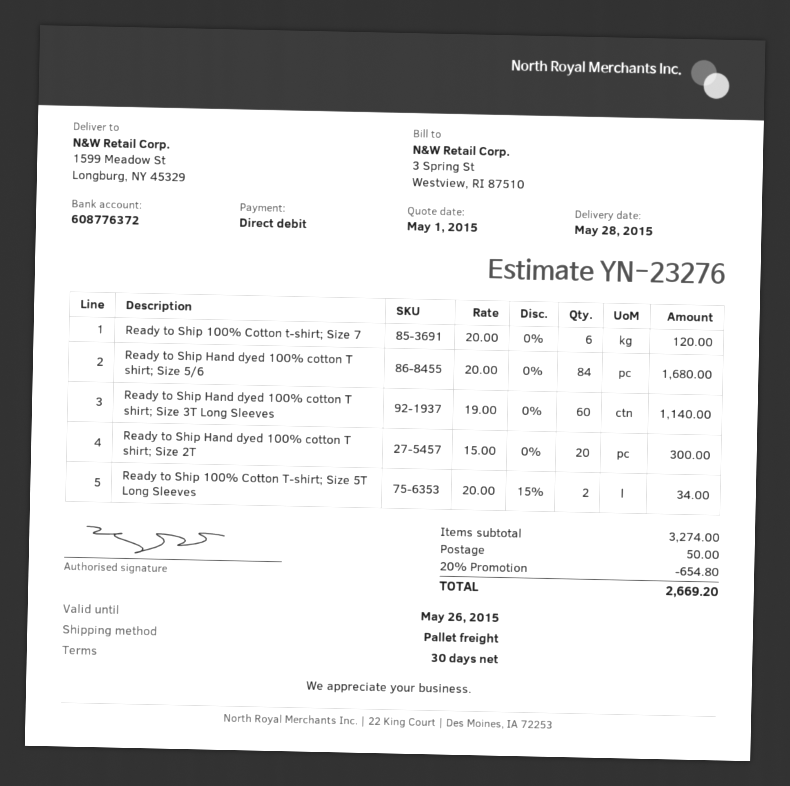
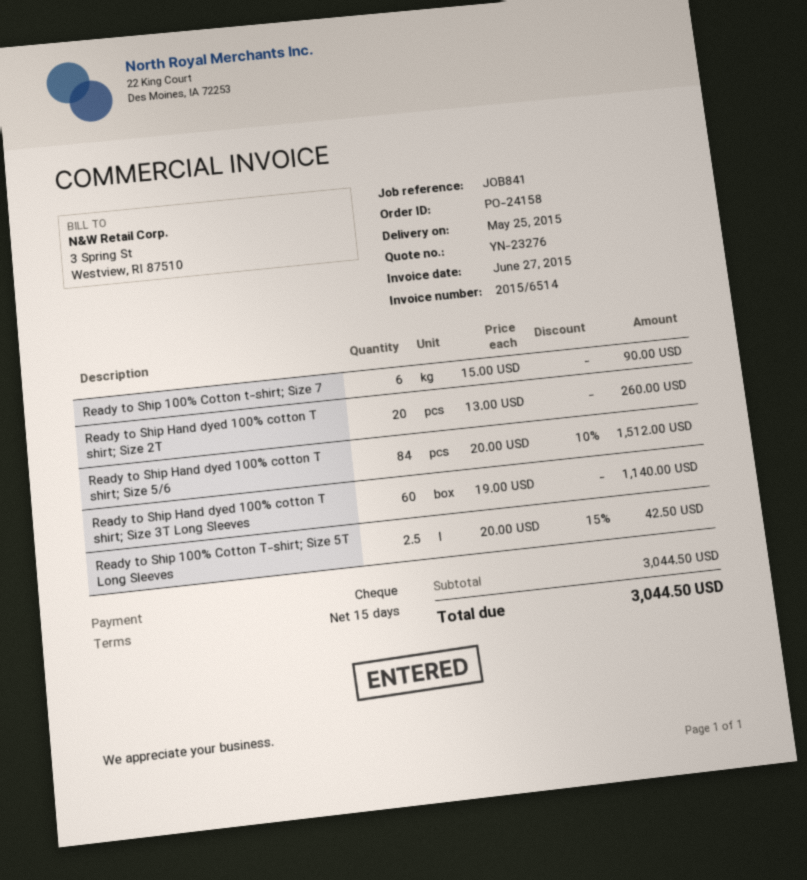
delivery date: 2015-05-28 -> 2015-05-25
payment terms: 30 days -> 15 days
payment method: direct debit -> cheque
Ready to Ship 100% Cotton t-shirt; Size 7: 6 x 20.00 = 120.00 -> 6 x 15.00 = 90.00
Ready to Ship Hand dyed 100% cotton T shirt; Size 5/6: 84 x 20.00 = 1680.00 -> 84 x 20.00 - 10% = 1512.00
Ready to Ship Hand dyed 100% cotton T shirt; Size 2T: 20 x 15.00 = 300.00 -> 20 x 13.00 = 260.00
Ready to Ship 100% Cotton T-shirt; Size 5T Long Sleeves: 2 x 20.00 - 15% = 34.00 -> 2.5 x 20.00 - 15% = 42.50
subtotal: 3274.00 -> 3044.50
discount: 20% = 654.80 -> none
shipping: 50.00 -> none
total: 2669.20 -> 3044.50

